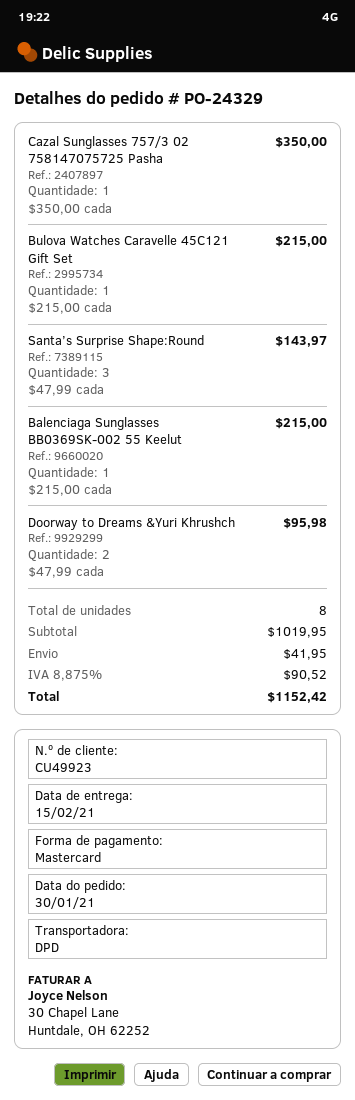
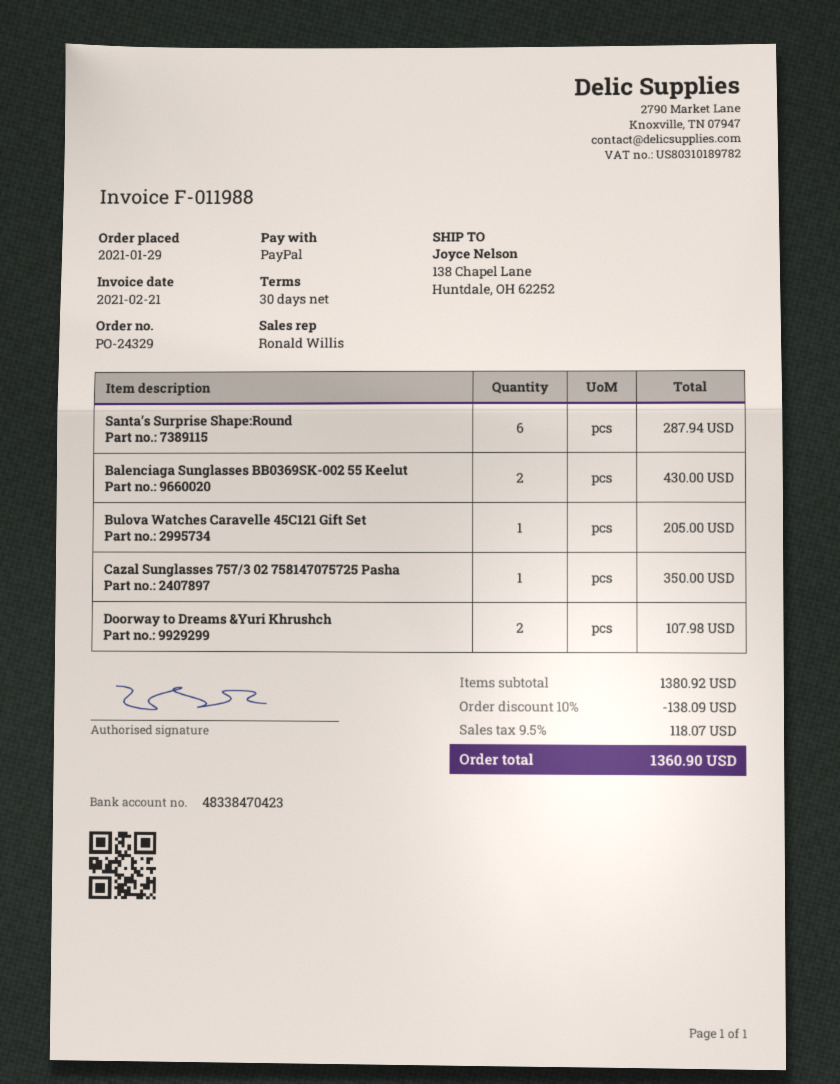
order date: 2021-01-30 -> 2021-01-29
payment method: Mastercard -> PayPal
Bulova Watches Caravelle 45C121 Gift Set: 1 for 215.00 -> 1 for 205.00
Santa’s Surprise Shape:Round: 3 for 143.97 -> 6 for 287.94
Balenciaga Sunglasses BB0369SK-002 55 Keelut: 1 for 215.00 -> 2 for 430.00
Doorway to Dreams &Yuri Khrushch: 2 for 95.98 -> 2 for 107.98
subtotal: 1019.95 -> 1380.92
discount: none -> 10% = 138.09
shipping: 41.95 -> none
tax: 8.875% = 90.52 -> 9.5% = 118.07
total: 1152.42 -> 1360.90

